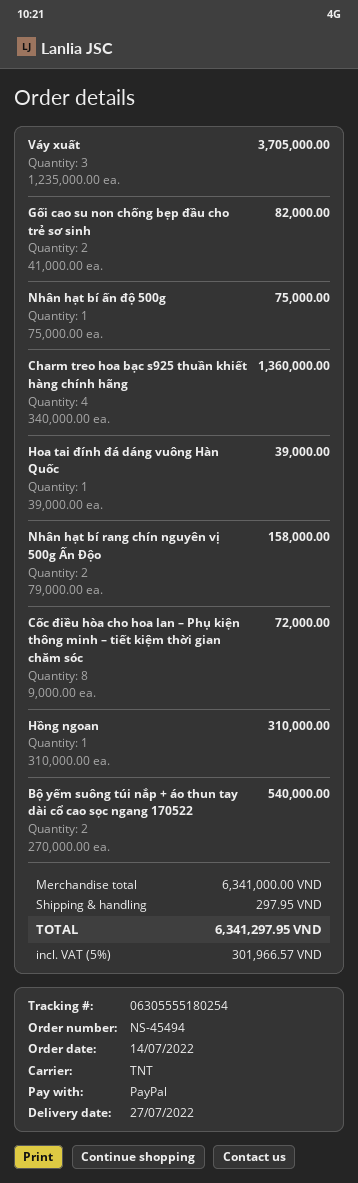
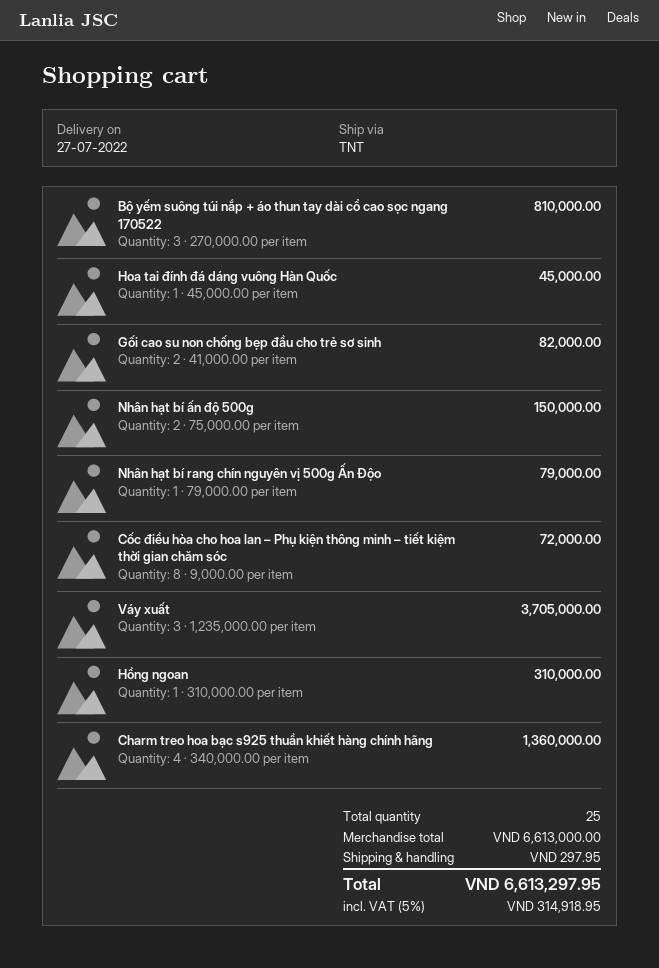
Nhân hạt bí ấn độ 500g: 1 x 75000.00 = 75000.00 -> 2 x 75000.00 = 150000.00
Hoa tai đính đá dáng vuông Hàn Quốc: 1 x 39000.00 = 39000.00 -> 1 x 45000.00 = 45000.00
Nhân hạt bí rang chín nguyên vị 500g Ấn Độo: 2 x 79000.00 = 158000.00 -> 1 x 79000.00 = 79000.00
Bộ yếm suông túi nắp + áo thun tay dài cổ cao sọc ngang 170522: 2 x 270000.00 = 540000.00 -> 3 x 270000.00 = 810000.00
subtotal: 6341000.00 -> 6613000.00
tax: 5% = 301966.57 -> 5% = 314918.95
total: 6341297.95 -> 6613297.95

